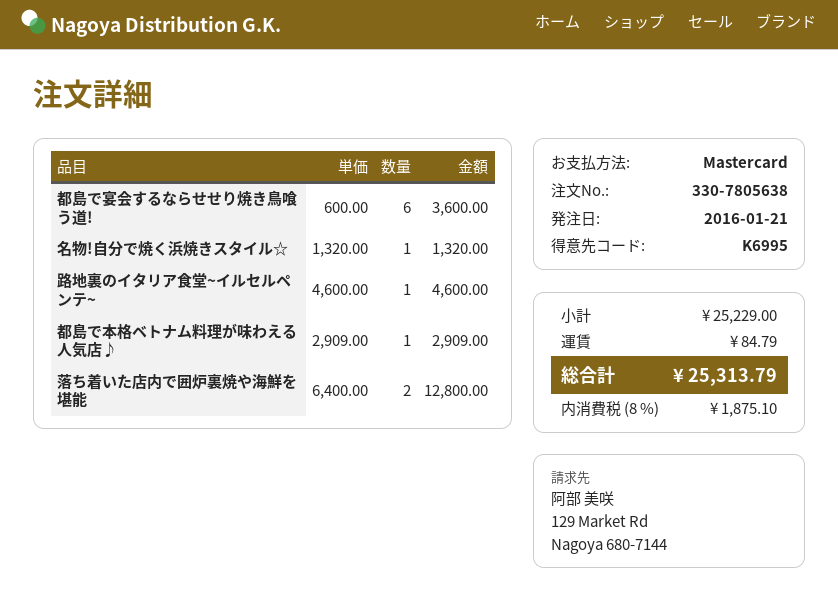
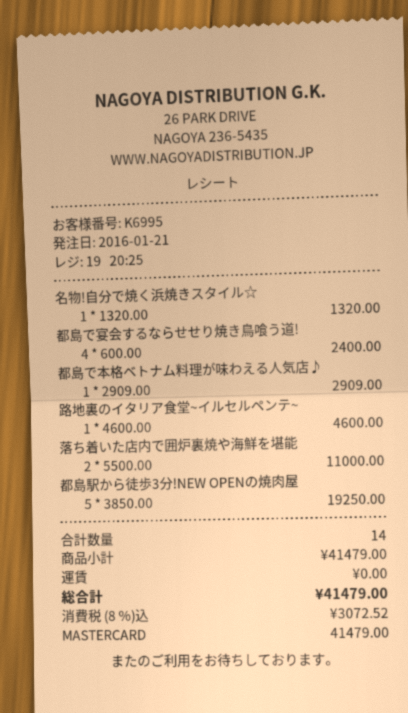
都島で宴会するならせせり焼き鳥喰う道!: 6 x 600.00 = 3600.00 -> 4 x 600.00 = 2400.00
落ち着いた店内で囲炉裏焼や海鮮を堪能: 2 x 6400.00 = 12800.00 -> 2 x 5500.00 = 11000.00
都島駅から徒歩3分!NEW OPENの焼肉屋: none -> 5 x 3850.00 = 19250.00
subtotal: 25229.00 -> 41479.00
shipping: 84.79 -> 0.00
tax: 8% = 1875.10 -> 8% = 3072.52
total: 25313.79 -> 41479.00

